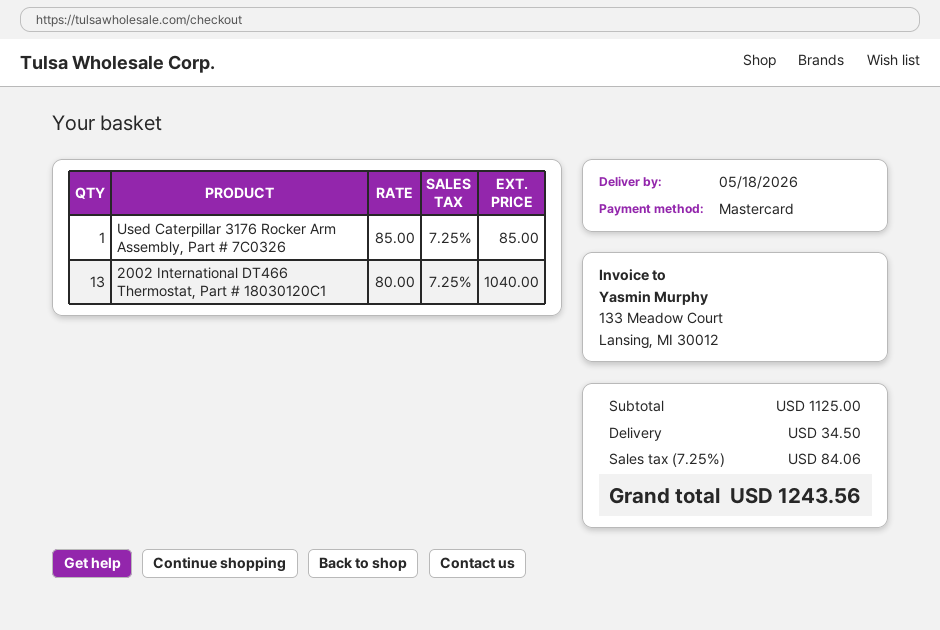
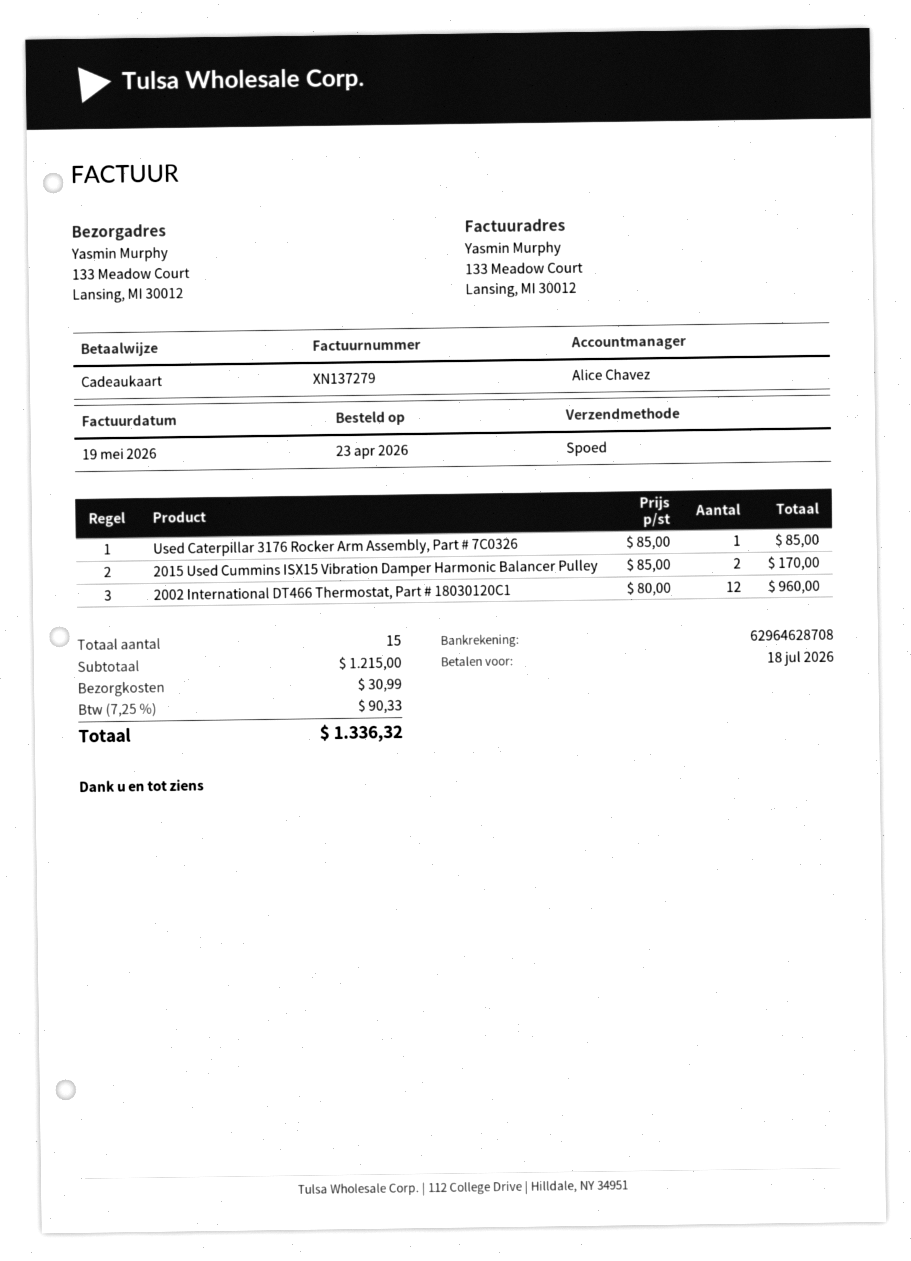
payment method: Mastercard -> gift card
2002 International DT466 Thermostat, Part # 18030120C1: 13 x 80.00 = 1040.00 -> 12 x 80.00 = 960.00
2015 Used Cummins ISX15 Vibration Damper Harmonic Balancer Pulley: none -> 2 x 85.00 = 170.00
subtotal: 1125.00 -> 1215.00
shipping: 34.50 -> 30.99
tax: 7.25% = 84.06 -> 7.25% = 90.33
total: 1243.56 -> 1336.32

